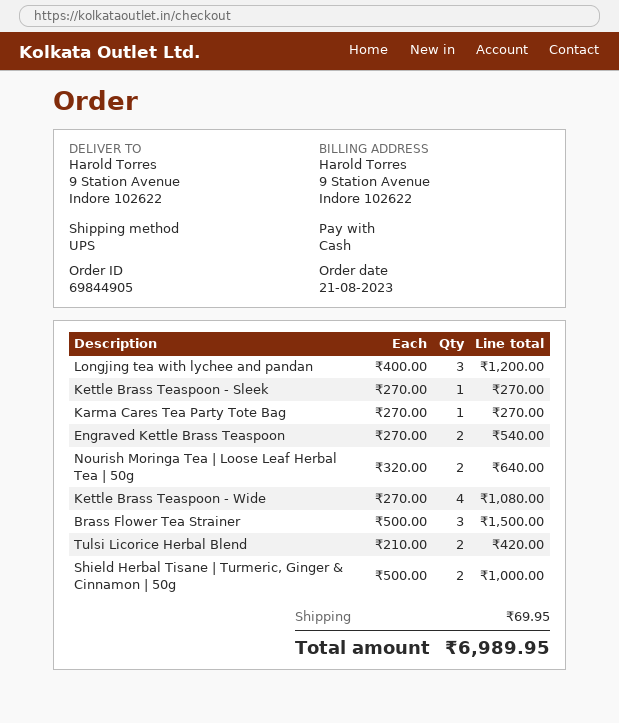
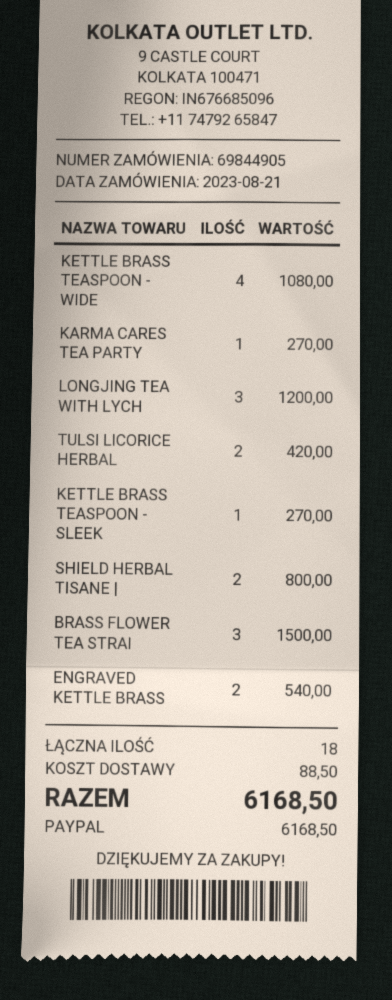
payment method: cash -> PayPal
Nourish Moringa Tea | Loose Leaf Herbal Tea | 50g: 2 for 640.00 -> none
Shield Herbal Tisane | Turmeric, Ginger & Cinnamon | 50g: 2 for 1000.00 -> 2 for 800.00
shipping: 69.95 -> 88.50
total: 6989.95 -> 6168.50

